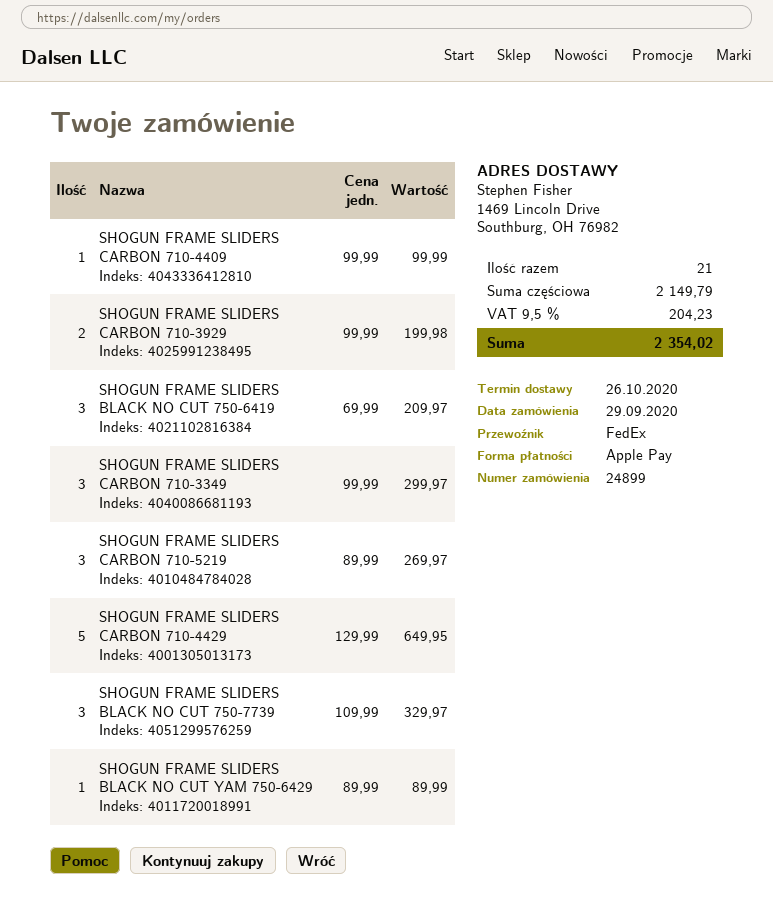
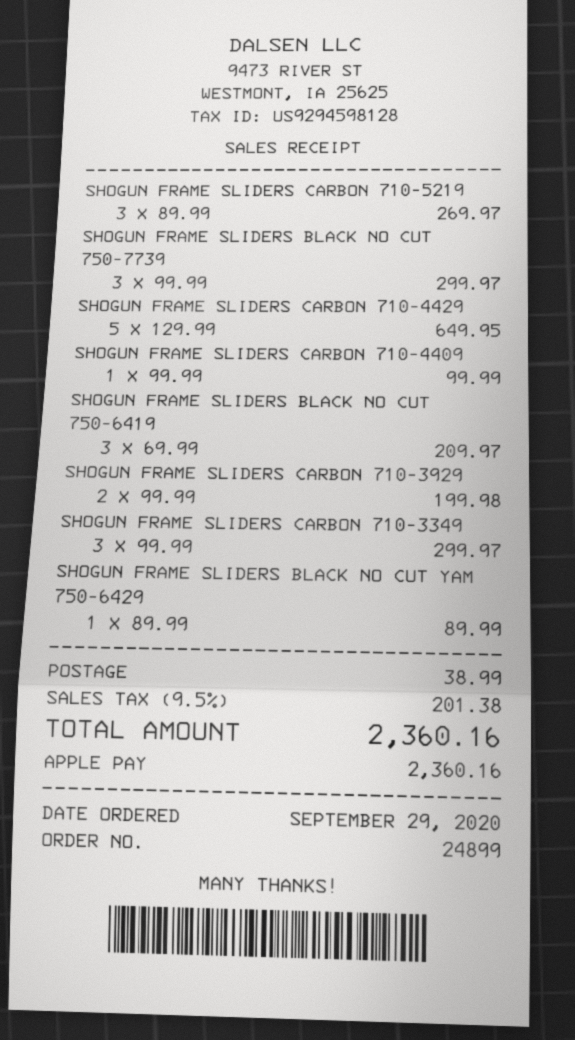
SHOGUN FRAME SLIDERS BLACK NO CUT 750-7739: 3 x 109.99 = 329.97 -> 3 x 99.99 = 299.97
shipping: none -> 38.99
tax: 9.5% = 204.23 -> 9.5% = 201.38
total: 2354.02 -> 2360.16

